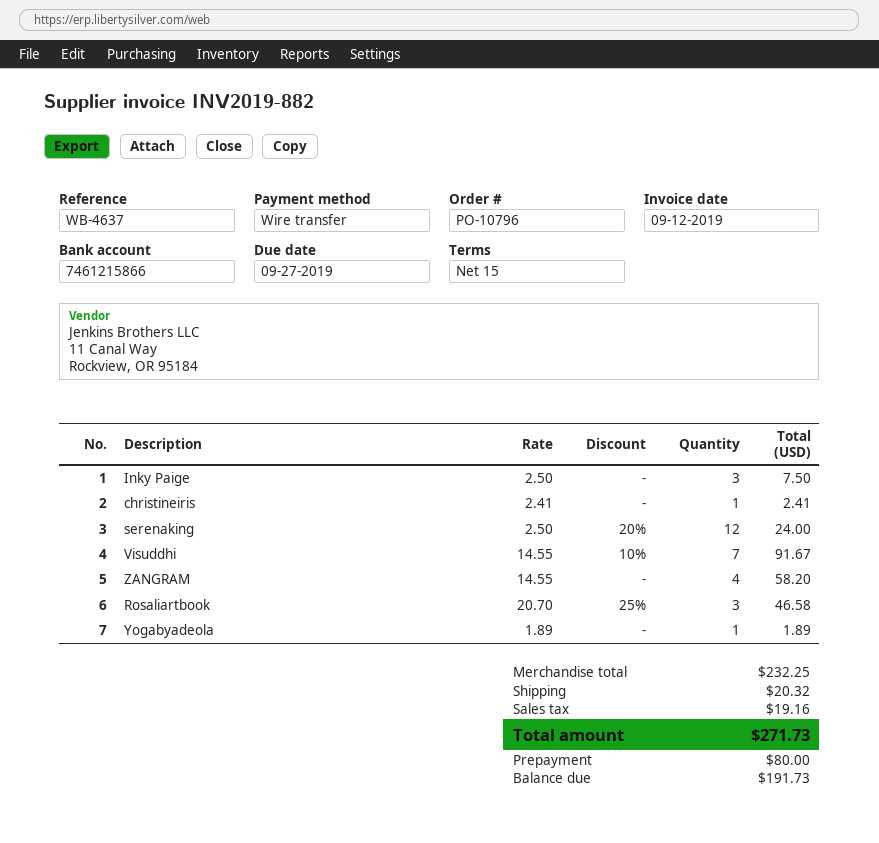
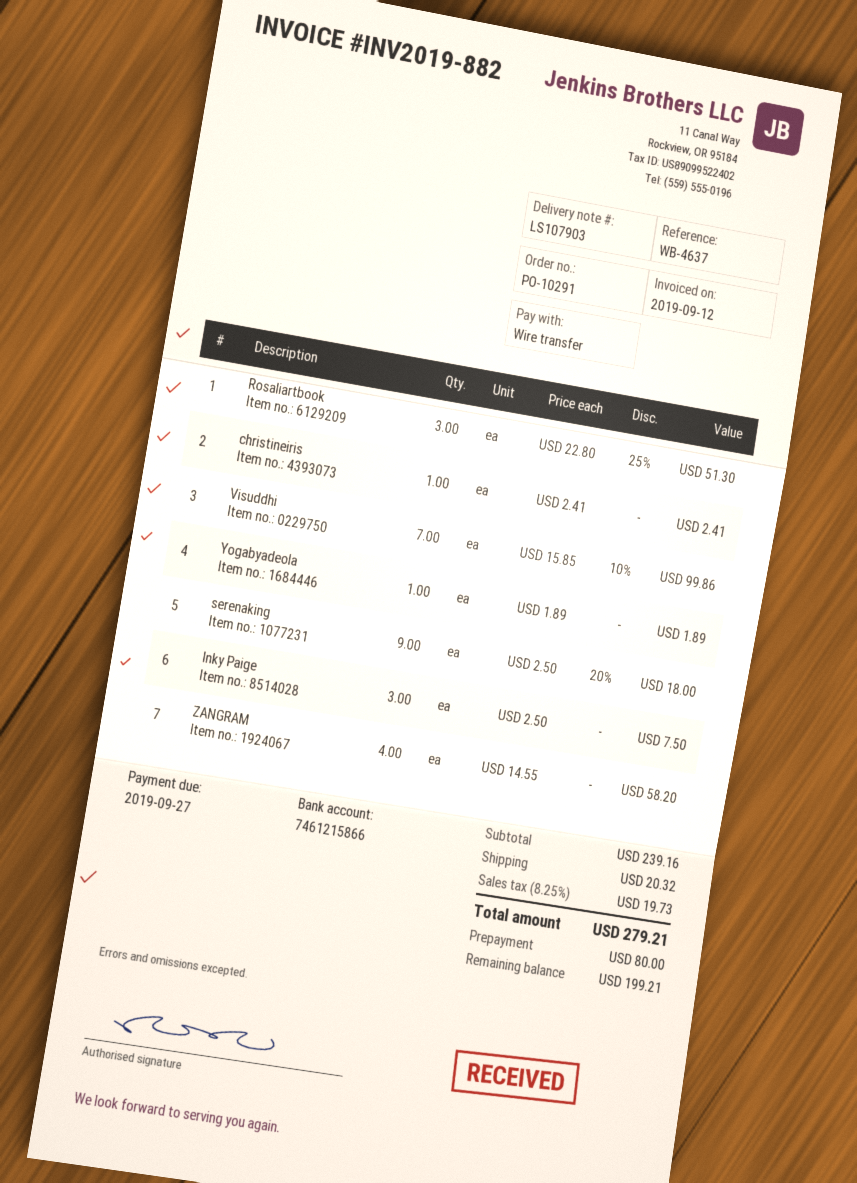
order number: PO-10796 -> PO-10291
serenaking: 12 x 2.50 - 20% = 24.00 -> 9 x 2.50 - 20% = 18.00
Visuddhi: 7 x 14.55 - 10% = 91.67 -> 7 x 15.85 - 10% = 99.86
Rosaliartbook: 3 x 20.70 - 25% = 46.58 -> 3 x 22.80 - 25% = 51.30
subtotal: 232.25 -> 239.16
tax: 19.16 -> 19.73
total: 271.73 -> 279.21
balance: 191.73 -> 199.21

